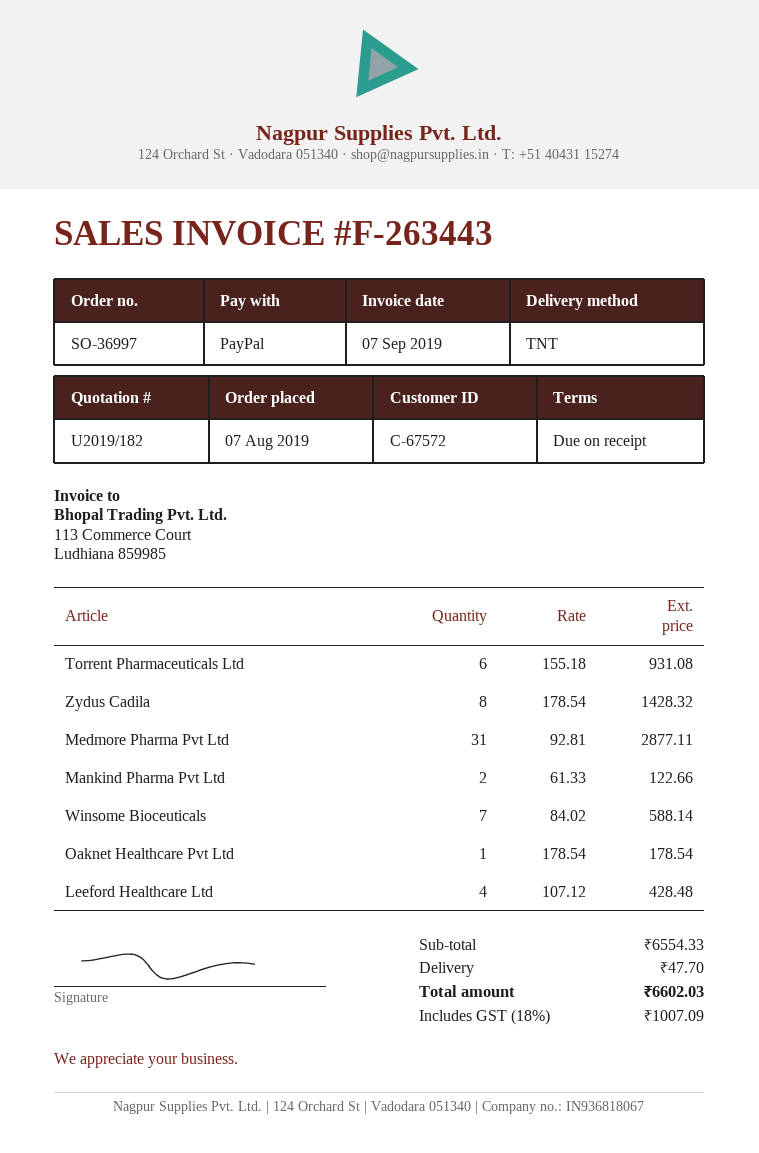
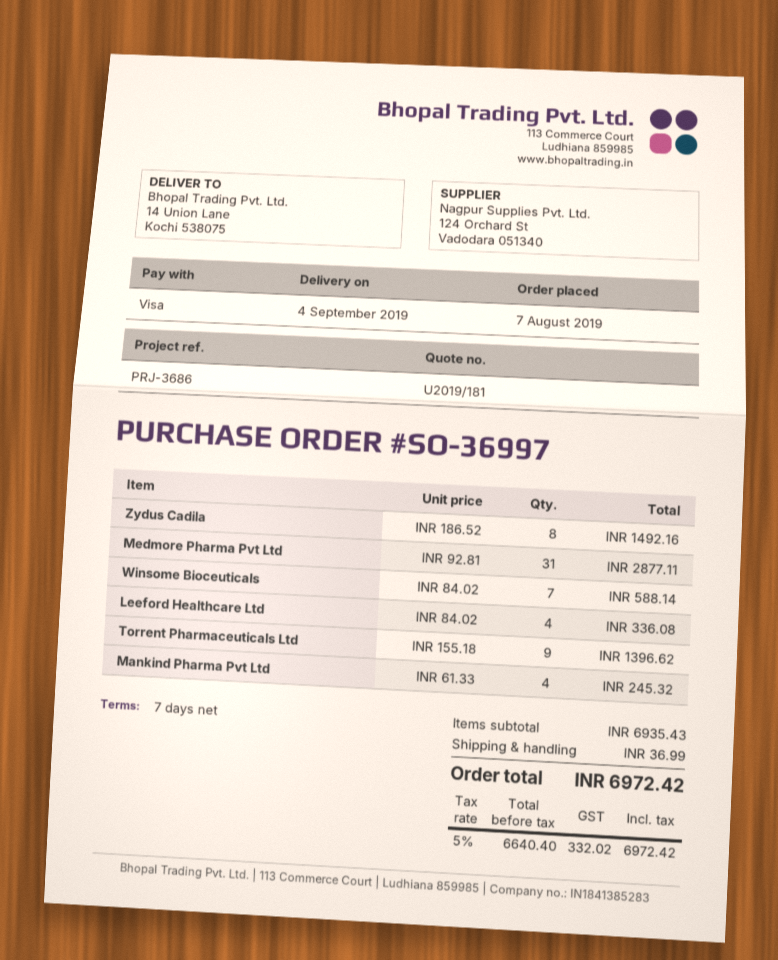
quote number: U2019/182 -> U2019/181
payment terms: on receipt -> 7 days
payment method: PayPal -> Visa
Torrent Pharmaceuticals Ltd: 6 x 155.18 = 931.08 -> 9 x 155.18 = 1396.62
Zydus Cadila: 8 x 178.54 = 1428.32 -> 8 x 186.52 = 1492.16
Mankind Pharma Pvt Ltd: 2 x 61.33 = 122.66 -> 4 x 61.33 = 245.32
Oaknet Healthcare Pvt Ltd: 1 x 178.54 = 178.54 -> none
Leeford Healthcare Ltd: 4 x 107.12 = 428.48 -> 4 x 84.02 = 336.08
subtotal: 6554.33 -> 6935.43
shipping: 47.70 -> 36.99
tax: 18% = 1007.09 -> 5% = 332.02
total: 6602.03 -> 6972.42

